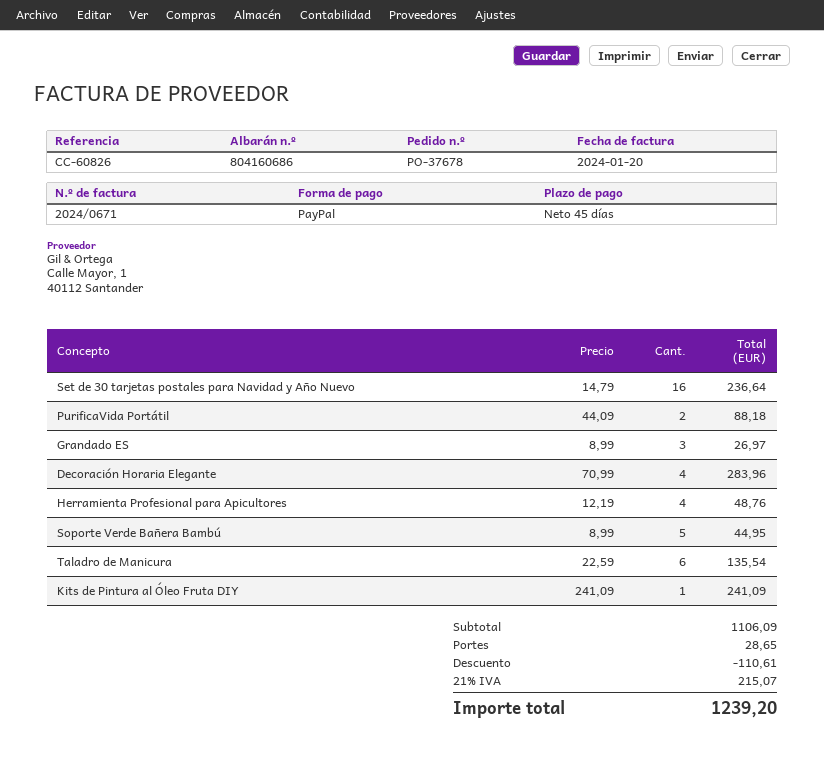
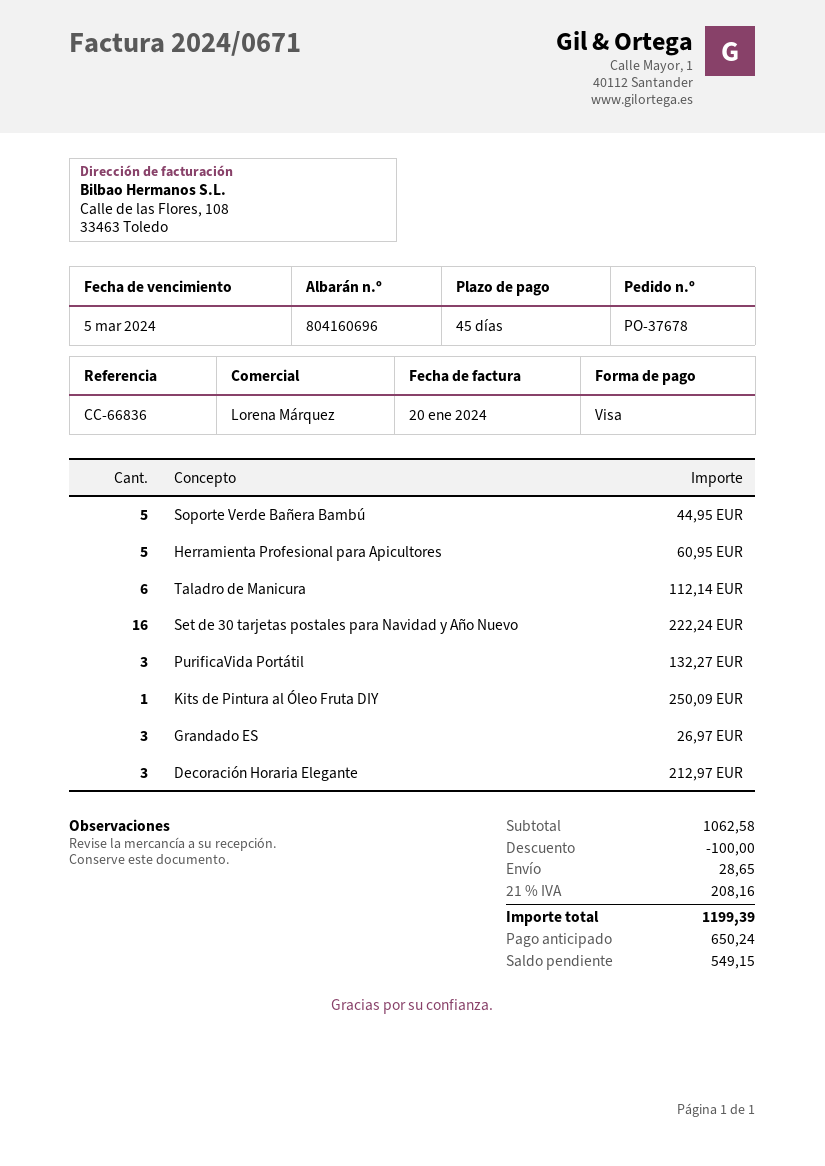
delivery note number: 804160686 -> 804160696
reference: CC-60826 -> CC-66836
payment method: PayPal -> Visa
Set de 30 tarjetas postales para Navidad y Año Nuevo: 16 for 236.64 -> 16 for 222.24
PurificaVida Portátil: 2 for 88.18 -> 3 for 132.27
Decoración Horaria Elegante: 4 for 283.96 -> 3 for 212.97
Herramienta Profesional para Apicultores: 4 for 48.76 -> 5 for 60.95
Taladro de Manicura: 6 for 135.54 -> 6 for 112.14
Kits de Pintura al Óleo Fruta DIY: 1 for 241.09 -> 1 for 250.09
subtotal: 1106.09 -> 1062.58
discount: 110.61 -> 100.00
tax: 21% = 215.07 -> 21% = 208.16
total: 1239.20 -> 1199.39

